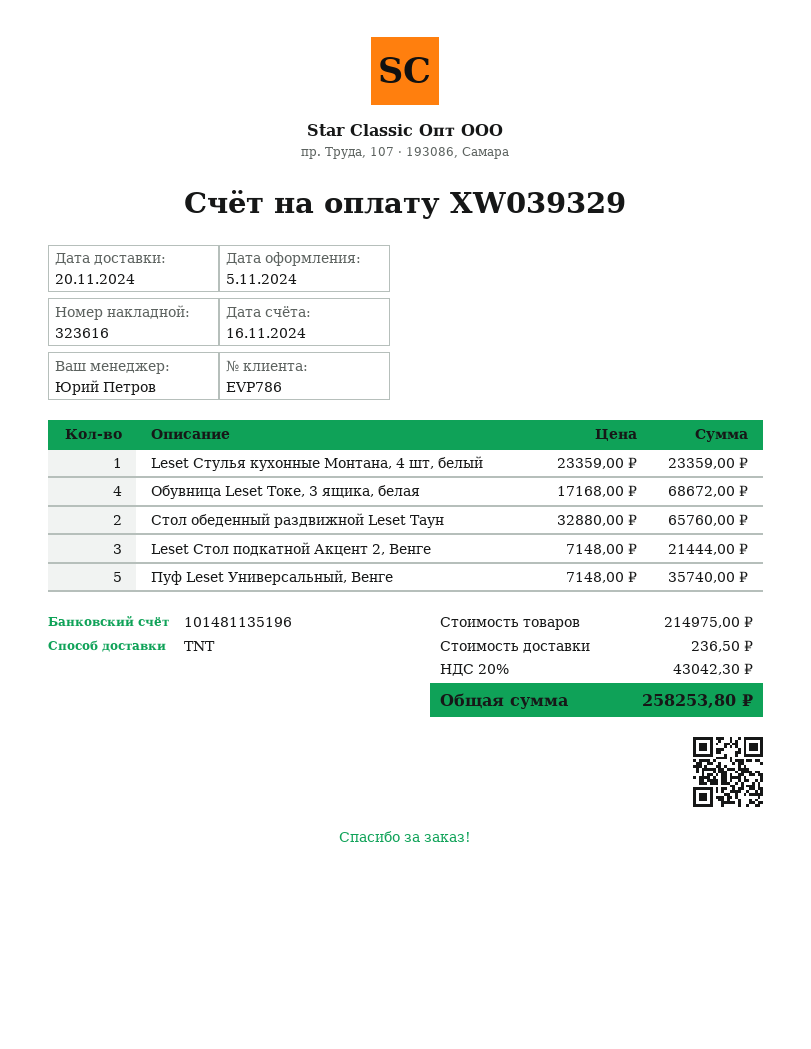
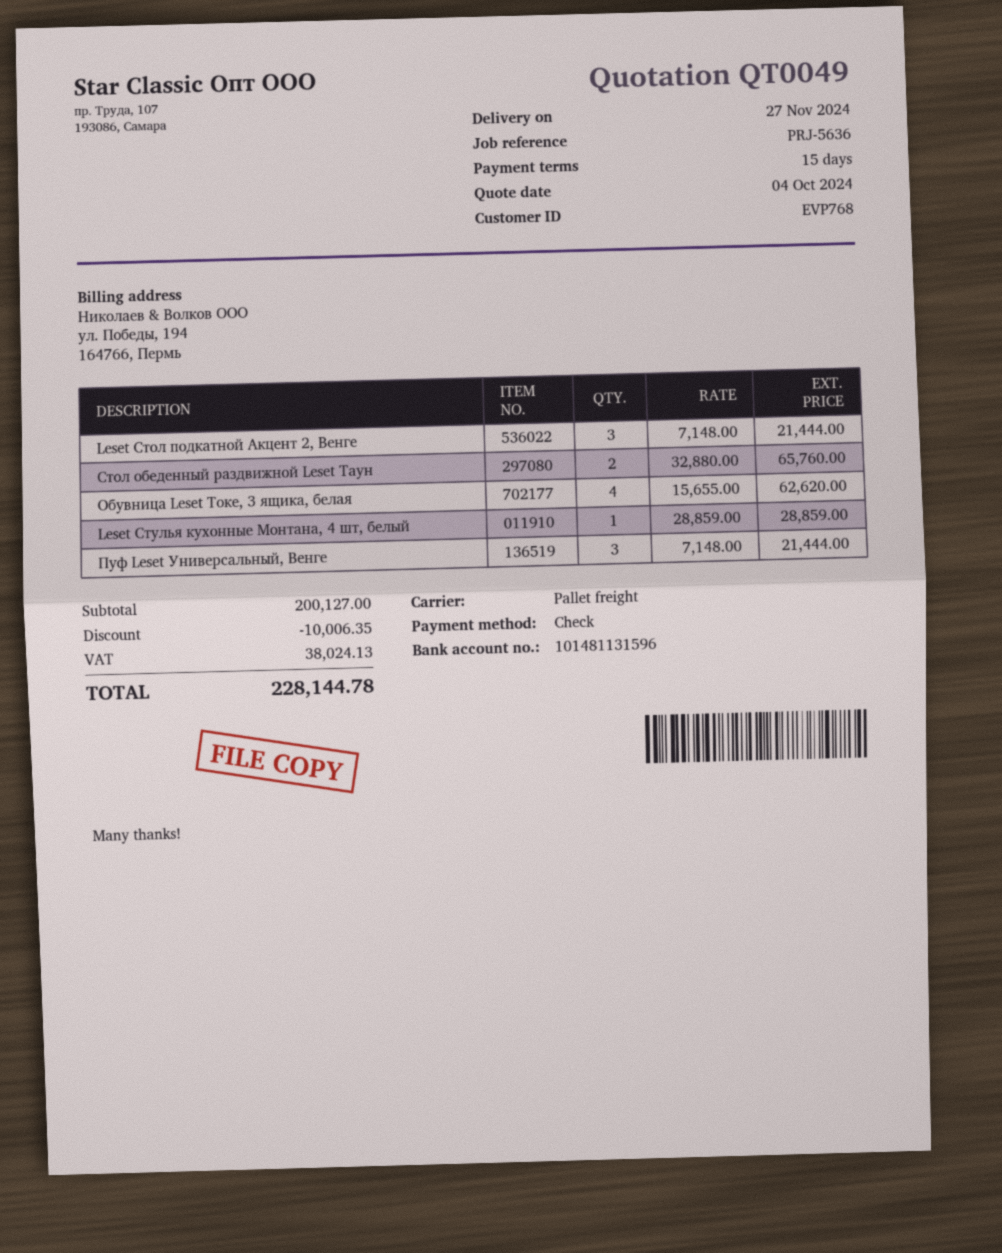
delivery date: 2024-11-20 -> 2024-11-27
customer number: EVP786 -> EVP768
bank account: 101481135196 -> 101481131596
shipping method: TNT -> pallet freight
Leset Стулья кухонные Монтана, 4 шт, белый: 1 x 23359.00 = 23359.00 -> 1 x 28859.00 = 28859.00
Обувница Leset Токе, 3 ящика, белая: 4 x 17168.00 = 68672.00 -> 4 x 15655.00 = 62620.00
Пуф Leset Универсальный, Венге: 5 x 7148.00 = 35740.00 -> 3 x 7148.00 = 21444.00
subtotal: 214975.00 -> 200127.00
discount: none -> 10006.35
shipping: 236.50 -> none
tax: 43042.30 -> 38024.13
total: 258253.80 -> 228144.78

